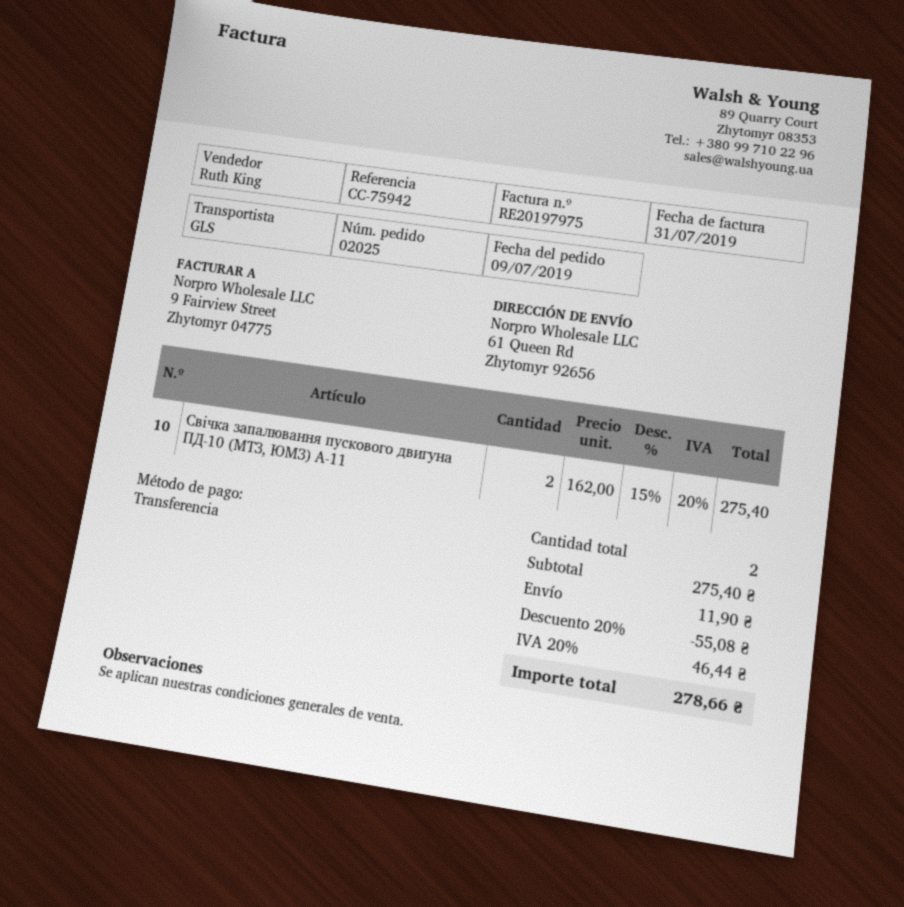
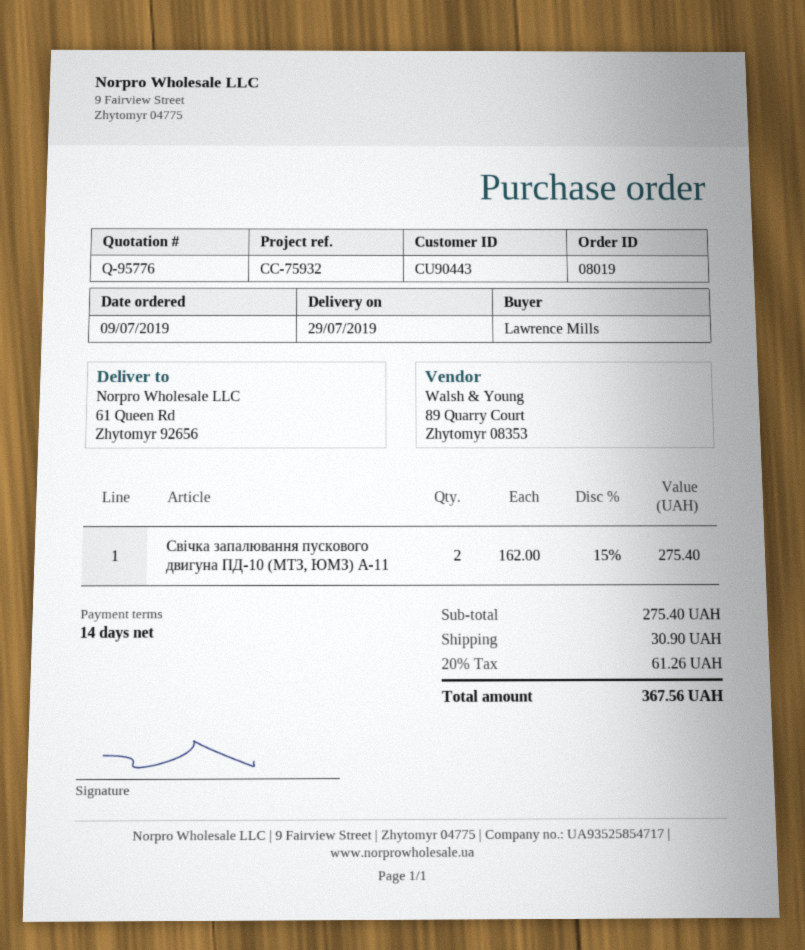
order number: 02025 -> 08019
reference: CC-75942 -> CC-75932
discount: 20% = 55.08 -> none
shipping: 11.90 -> 30.90
tax: 20% = 46.44 -> 20% = 61.26
total: 278.66 -> 367.56

